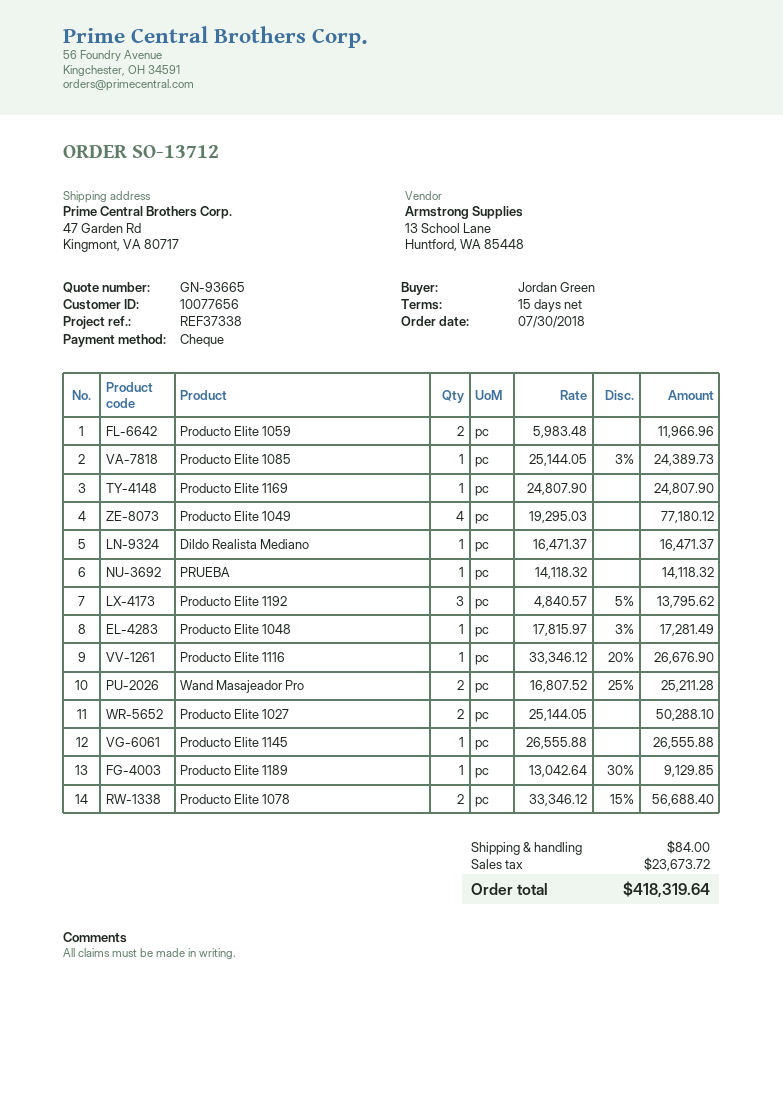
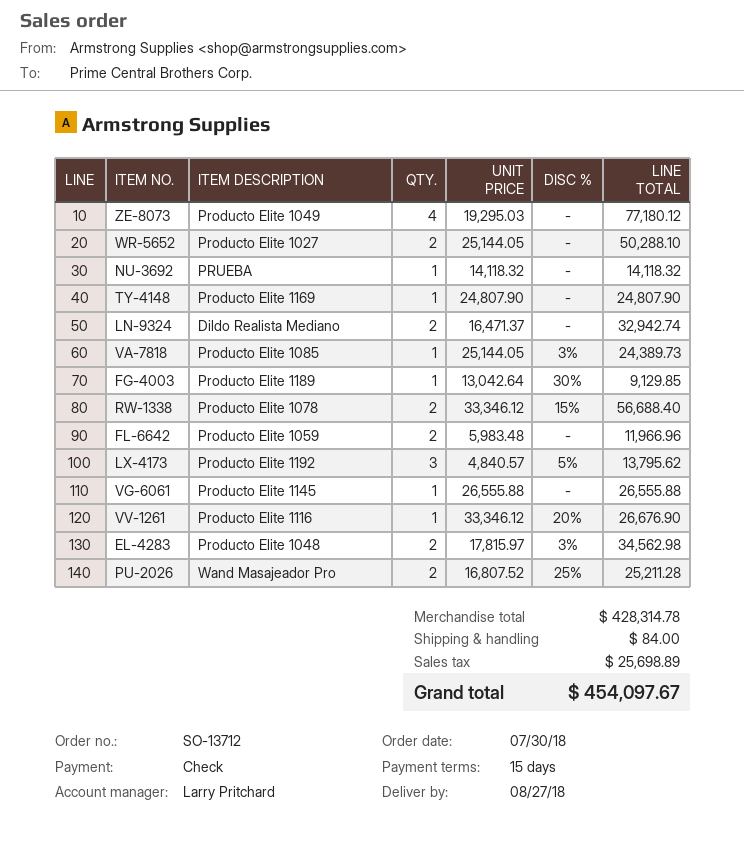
Dildo Realista Mediano: 1 x 16471.37 = 16471.37 -> 2 x 16471.37 = 32942.74
Producto Elite 1048: 1 x 17815.97 - 3% = 17281.49 -> 2 x 17815.97 - 3% = 34562.98
tax: 23673.72 -> 25698.89
total: 418319.64 -> 454097.67

